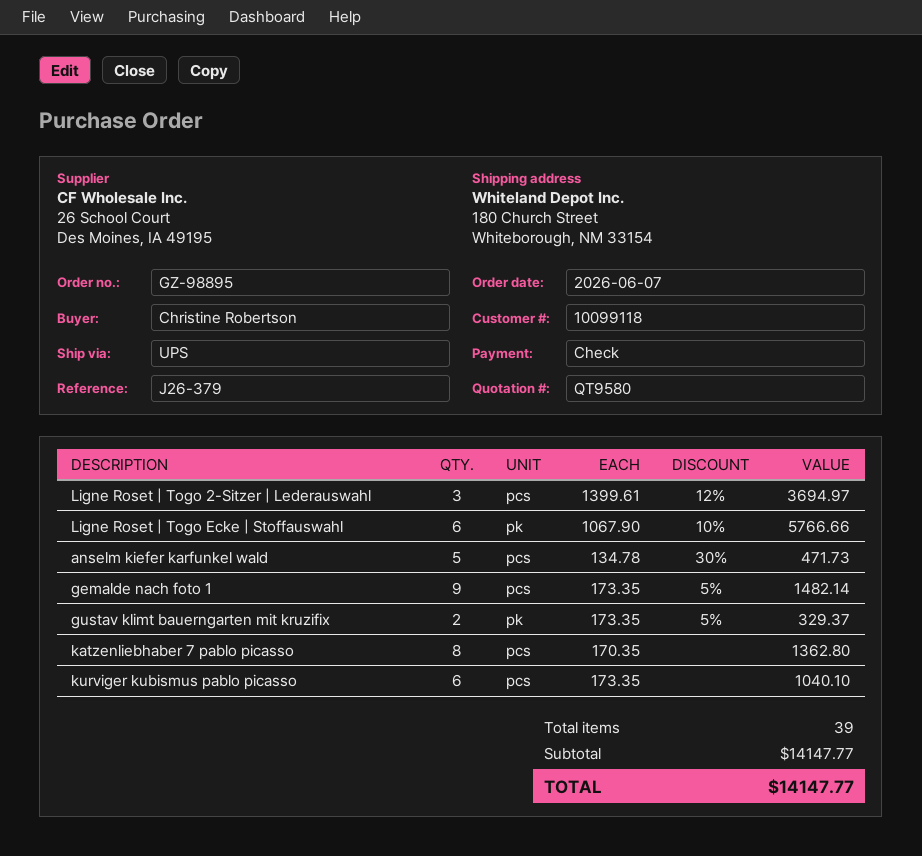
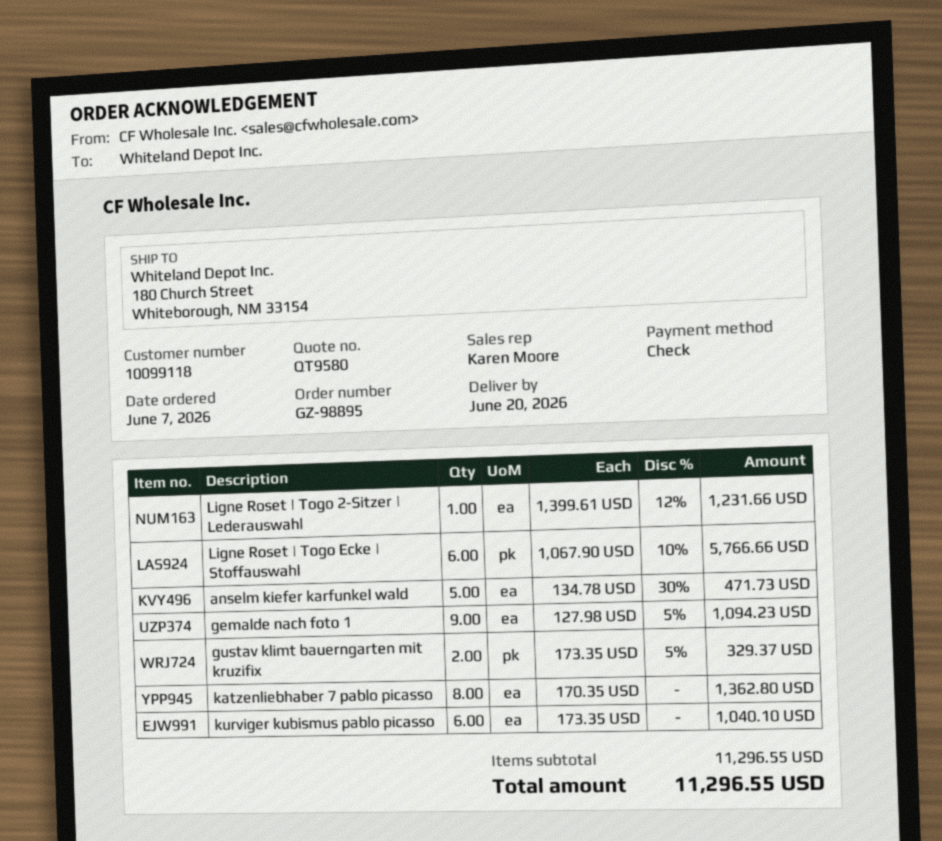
Ligne Roset | Togo 2-Sitzer | Lederauswahl: 3 x 1399.61 - 12% = 3694.97 -> 1 x 1399.61 - 12% = 1231.66
gemalde nach foto 1: 9 x 173.35 - 5% = 1482.14 -> 9 x 127.98 - 5% = 1094.23
subtotal: 14147.77 -> 11296.55
total: 14147.77 -> 11296.55

